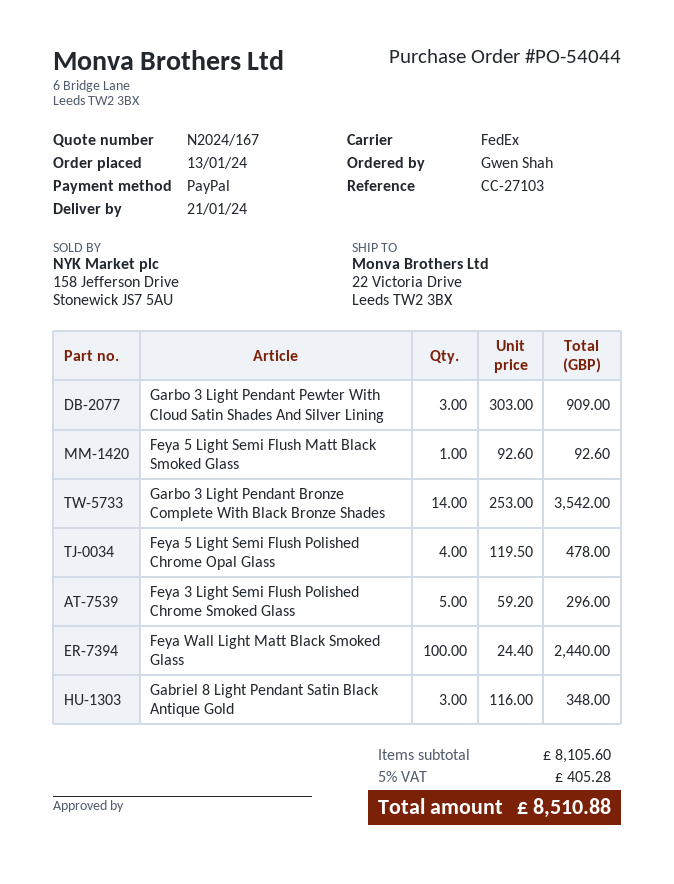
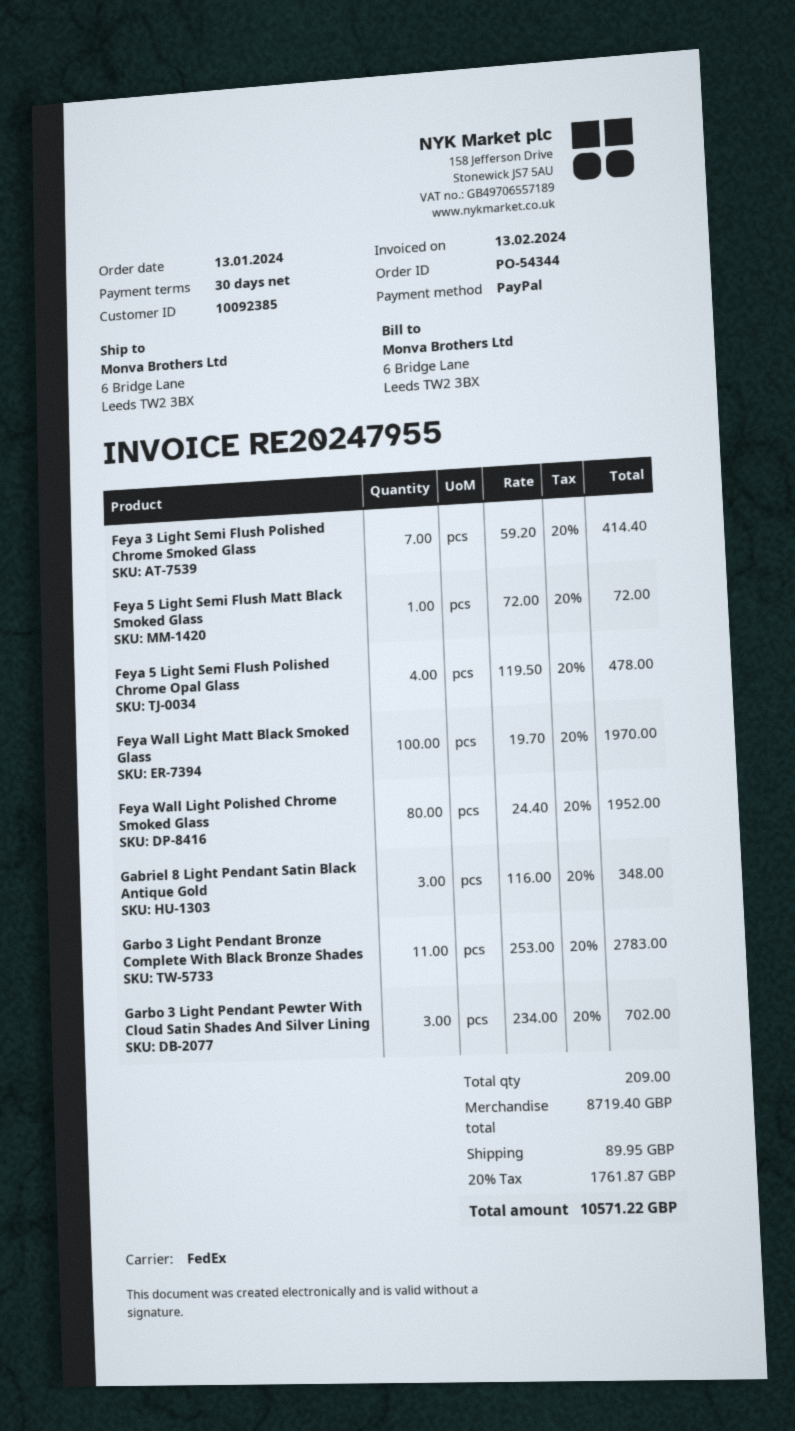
order number: PO-54044 -> PO-54344
ship to: 22 Victoria Drive, Leeds TW2 3BX -> 6 Bridge Lane, Leeds TW2 3BX
Garbo 3 Light Pendant Pewter With Cloud Satin Shades And Silver Lining: 3 x 303.00 = 909.00 -> 3 x 234.00 = 702.00
Feya 5 Light Semi Flush Matt Black Smoked Glass: 1 x 92.60 = 92.60 -> 1 x 72.00 = 72.00
Garbo 3 Light Pendant Bronze Complete With Black Bronze Shades: 14 x 253.00 = 3542.00 -> 11 x 253.00 = 2783.00
Feya 3 Light Semi Flush Polished Chrome Smoked Glass: 5 x 59.20 = 296.00 -> 7 x 59.20 = 414.40
Feya Wall Light Matt Black Smoked Glass: 100 x 24.40 = 2440.00 -> 100 x 19.70 = 1970.00
Feya Wall Light Polished Chrome Smoked Glass: none -> 80 x 24.40 = 1952.00
subtotal: 8105.60 -> 8719.40
shipping: none -> 89.95
tax: 5% = 405.28 -> 20% = 1761.87
total: 8510.88 -> 10571.22

